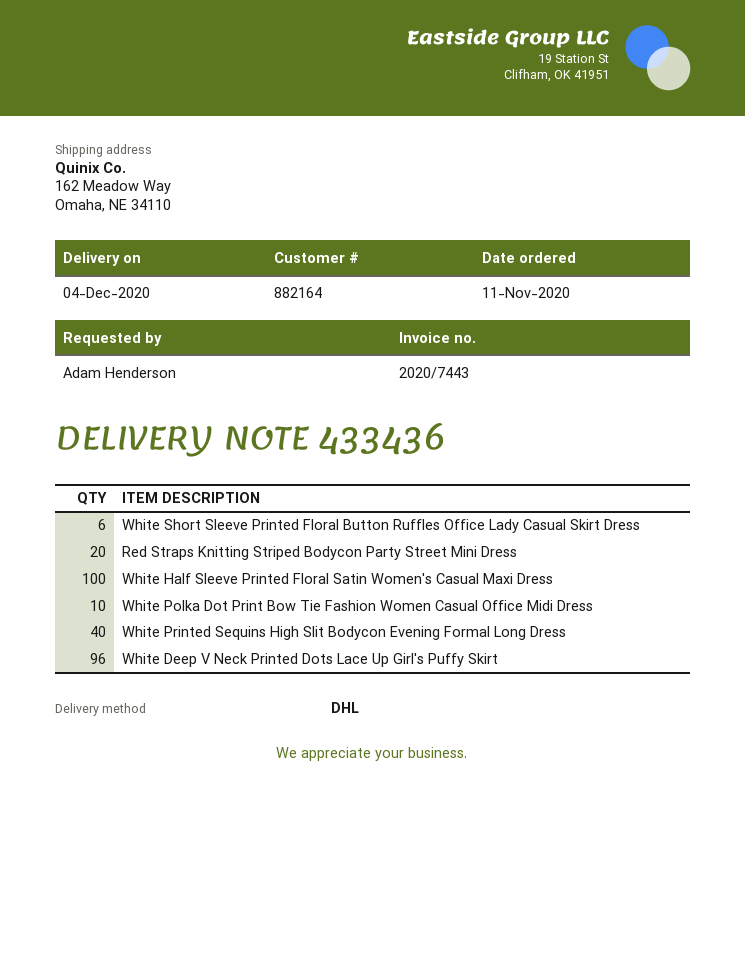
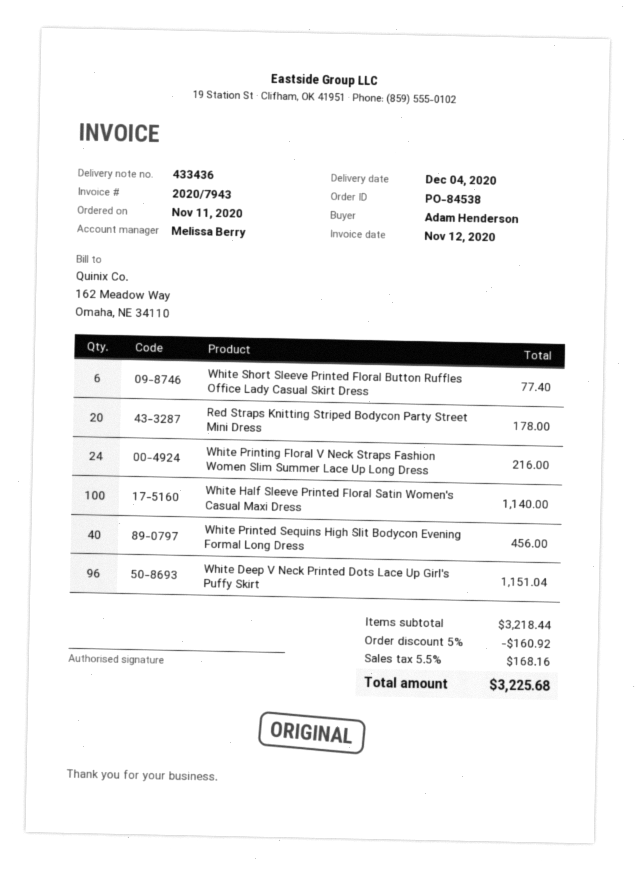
invoice number: 2020/7443 -> 2020/7943
White Polka Dot Print Bow Tie Fashion Women Casual Office Midi Dress: 10 -> none
White Printing Floral V Neck Straps Fashion Women Slim Summer Lace Up Long Dress: none -> 24

